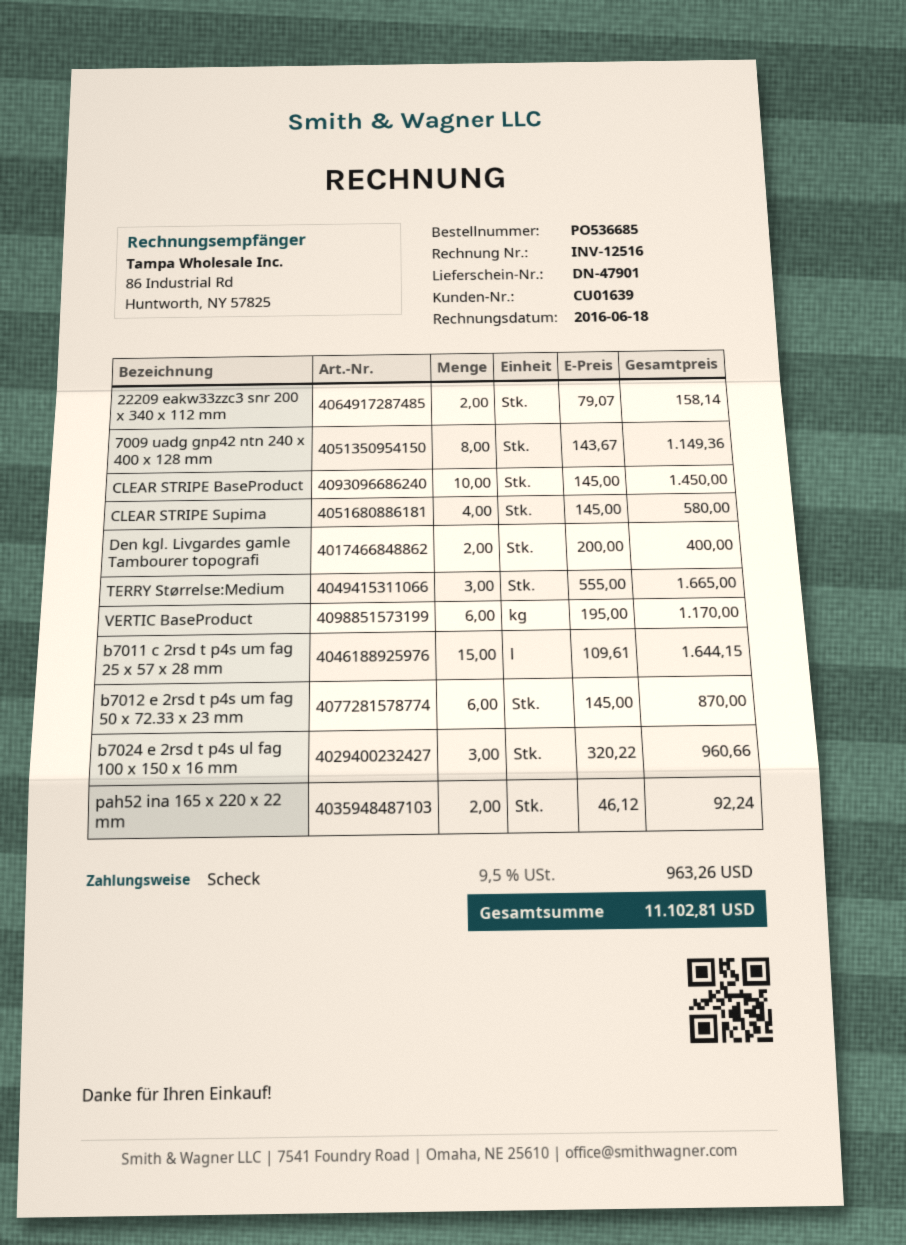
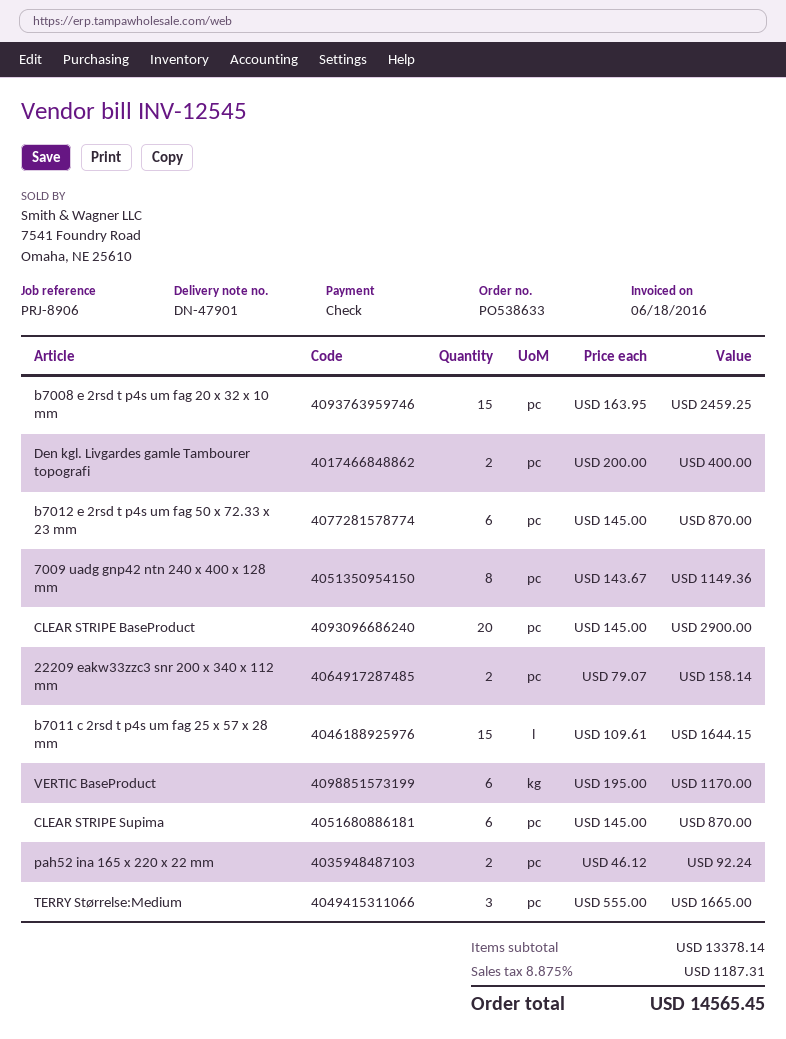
order number: PO536685 -> PO538633
invoice number: INV-12516 -> INV-12545
CLEAR STRIPE BaseProduct: 10 x 145.00 = 1450.00 -> 20 x 145.00 = 2900.00
CLEAR STRIPE Supima: 4 x 145.00 = 580.00 -> 6 x 145.00 = 870.00
b7024 e 2rsd t p4s ul fag 100 x 150 x 16 mm: 3 x 320.22 = 960.66 -> none
b7008 e 2rsd t p4s um fag 20 x 32 x 10 mm: none -> 15 x 163.95 = 2459.25
tax: 9.5% = 963.26 -> 8.875% = 1187.31
total: 11102.81 -> 14565.45

